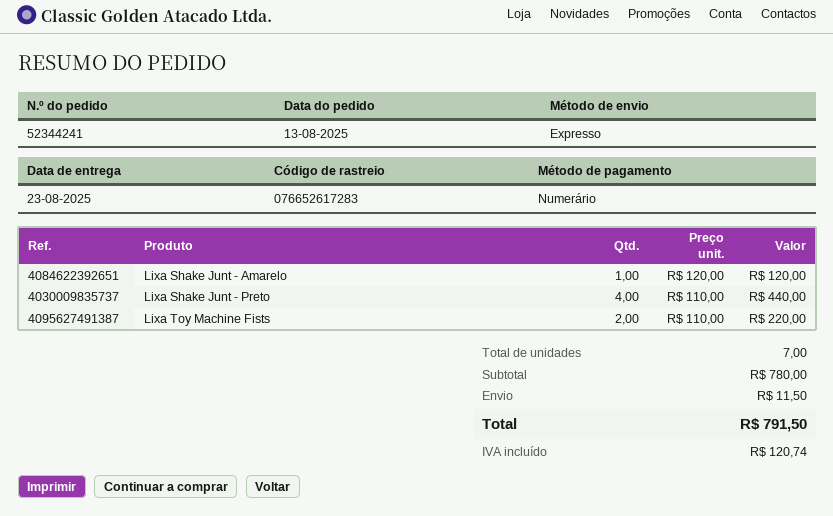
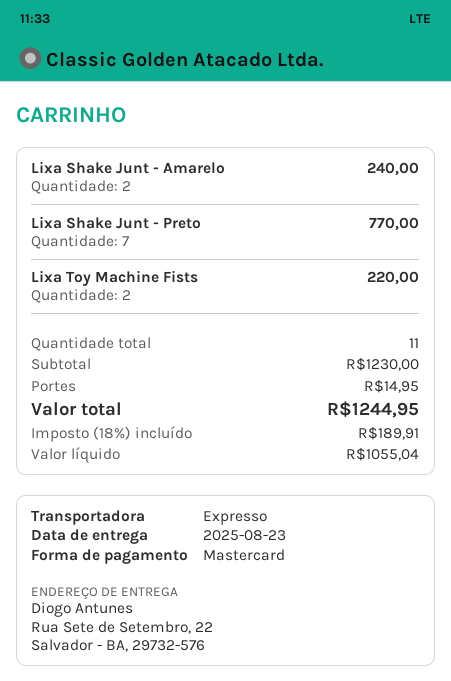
payment method: cash -> Mastercard
Lixa Shake Junt - Amarelo: 1 for 120.00 -> 2 for 240.00
Lixa Shake Junt - Preto: 4 for 440.00 -> 7 for 770.00
total quantity: 7 -> 11
subtotal: 780.00 -> 1230.00
shipping: 11.50 -> 14.95
tax: 120.74 -> 189.91
total: 791.50 -> 1244.95

